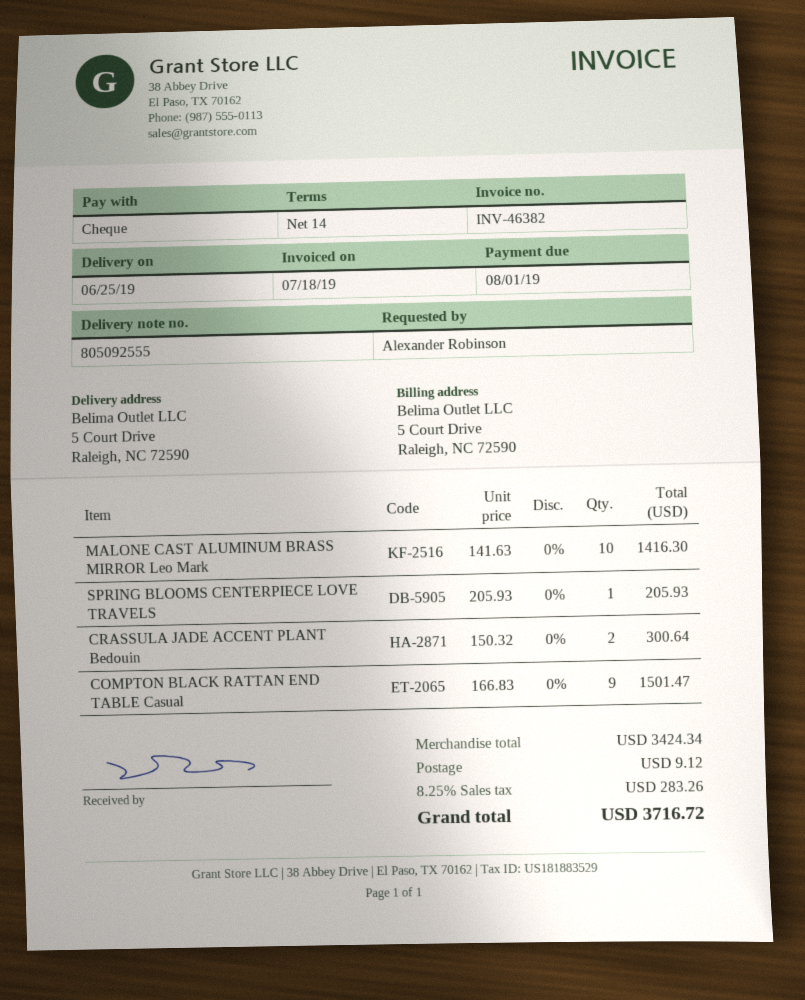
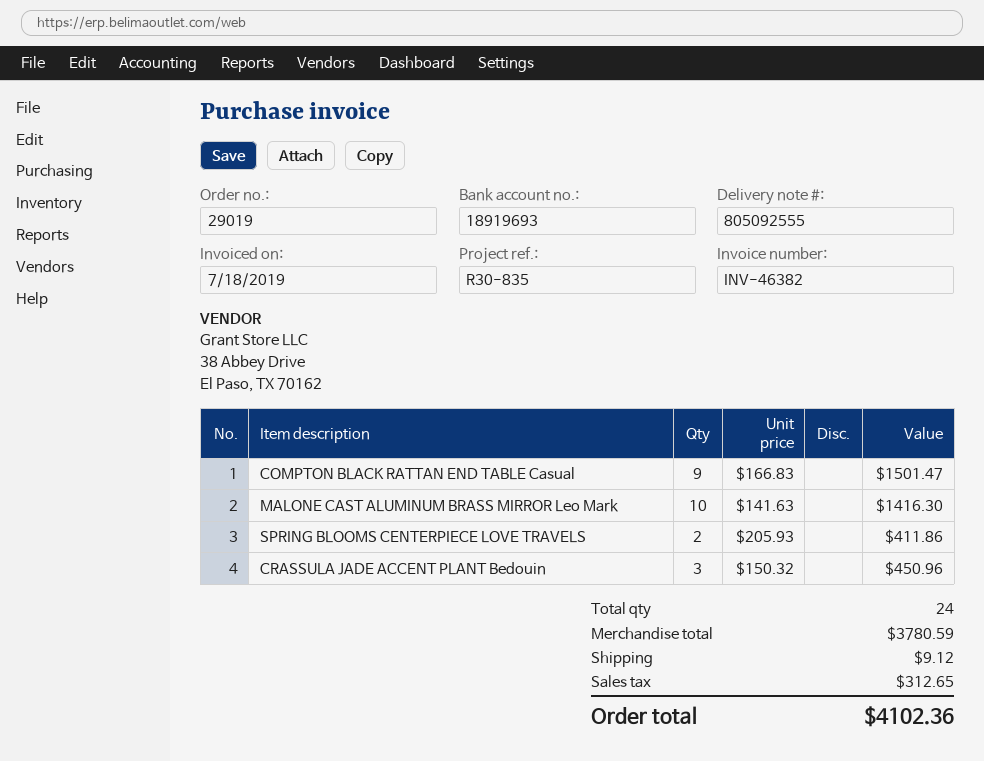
SPRING BLOOMS CENTERPIECE LOVE TRAVELS: 1 x 205.93 = 205.93 -> 2 x 205.93 = 411.86
CRASSULA JADE ACCENT PLANT Bedouin: 2 x 150.32 = 300.64 -> 3 x 150.32 = 450.96
subtotal: 3424.34 -> 3780.59
tax: 283.26 -> 312.65
total: 3716.72 -> 4102.36

